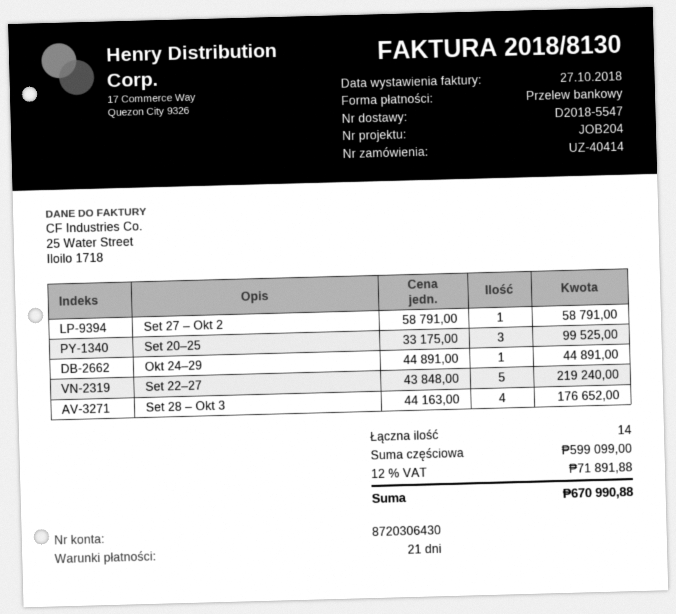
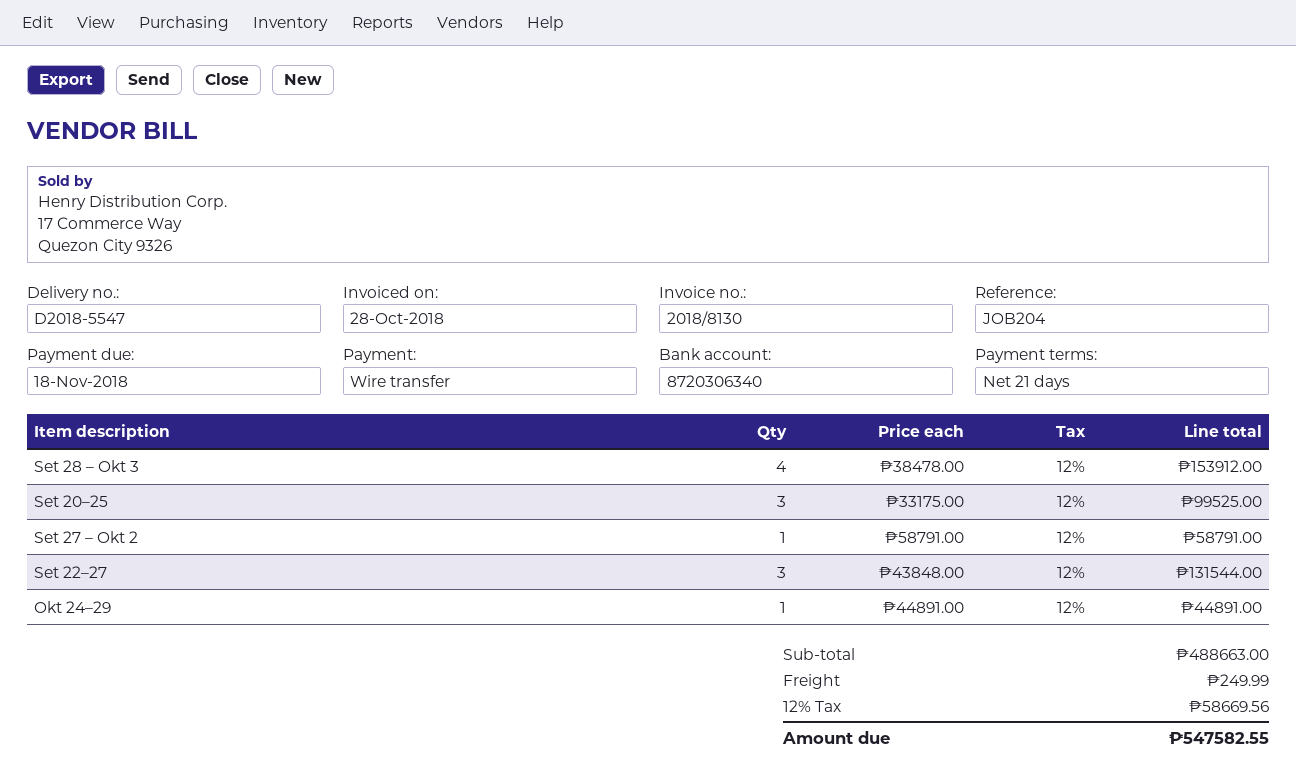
invoice date: 2018-10-27 -> 2018-10-28
bank account: 8720306430 -> 8720306340
Set 22–27: 5 x 43848.00 = 219240.00 -> 3 x 43848.00 = 131544.00
Set 28 – Okt 3: 4 x 44163.00 = 176652.00 -> 4 x 38478.00 = 153912.00
subtotal: 599099.00 -> 488663.00
shipping: none -> 249.99
tax: 12% = 71891.88 -> 12% = 58669.56
total: 670990.88 -> 547582.55

